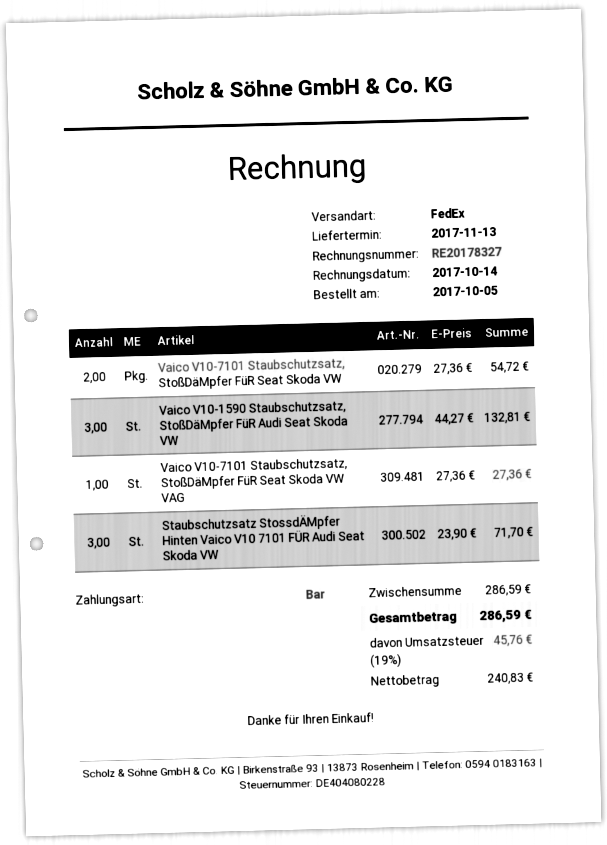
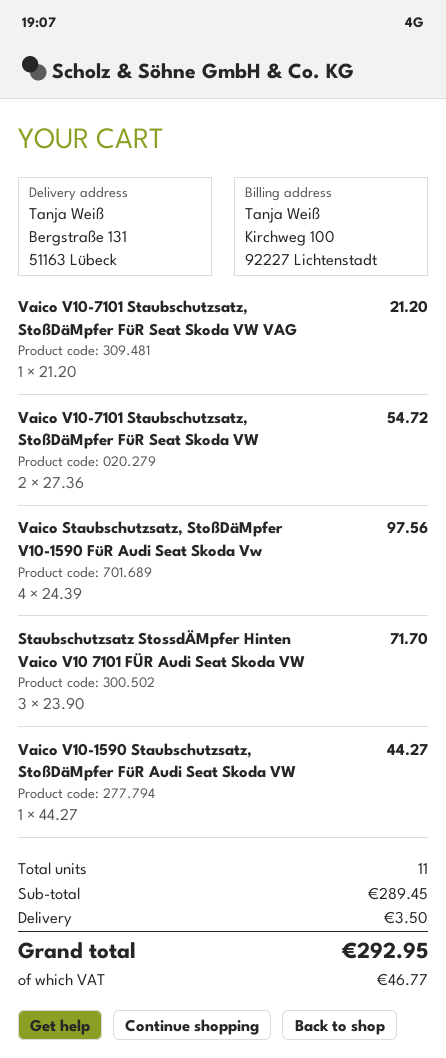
Vaico V10-1590 Staubschutzsatz, StoßDäMpfer FüR Audi Seat Skoda VW: 3 x 44.27 = 132.81 -> 1 x 44.27 = 44.27
Vaico V10-7101 Staubschutzsatz, StoßDäMpfer FüR Seat Skoda VW VAG: 1 x 27.36 = 27.36 -> 1 x 21.20 = 21.20
Vaico Staubschutzsatz, StoßDäMpfer V10-1590 FüR Audi Seat Skoda Vw: none -> 4 x 24.39 = 97.56
subtotal: 286.59 -> 289.45
shipping: none -> 3.50
tax: 45.76 -> 46.77
total: 286.59 -> 292.95

